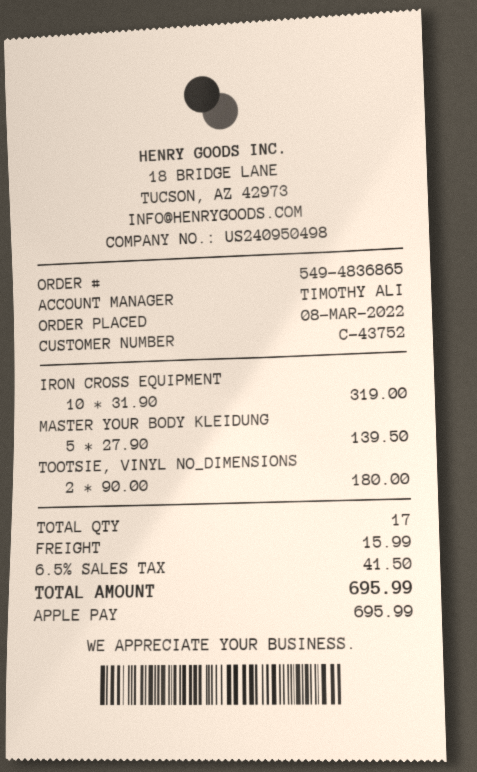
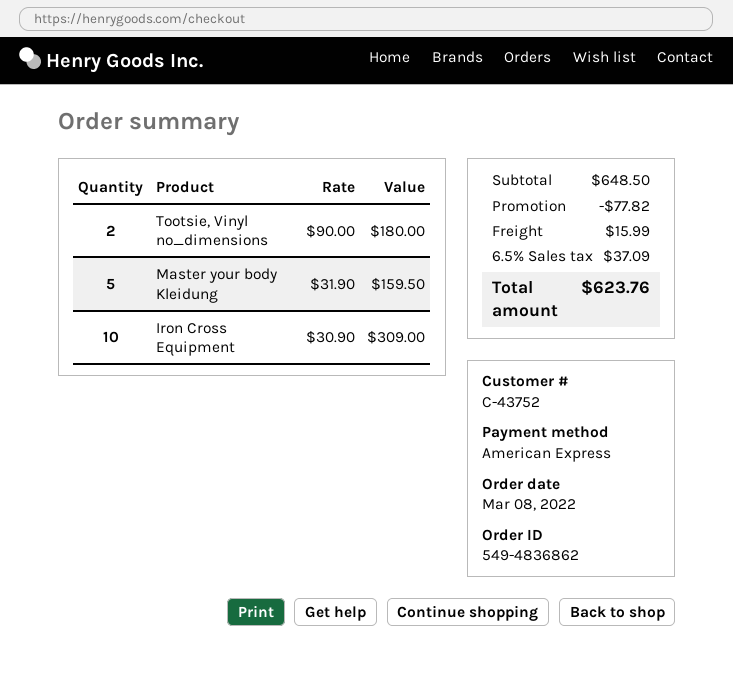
order number: 549-4836865 -> 549-4836862
payment method: Apple Pay -> American Express
IRON CROSS EQUIPMENT: 10 x 31.90 = 319.00 -> 10 x 30.90 = 309.00
MASTER YOUR BODY KLEIDUNG: 5 x 27.90 = 139.50 -> 5 x 31.90 = 159.50
discount: none -> 77.82
tax: 6.5% = 41.50 -> 6.5% = 37.09
total: 695.99 -> 623.76

